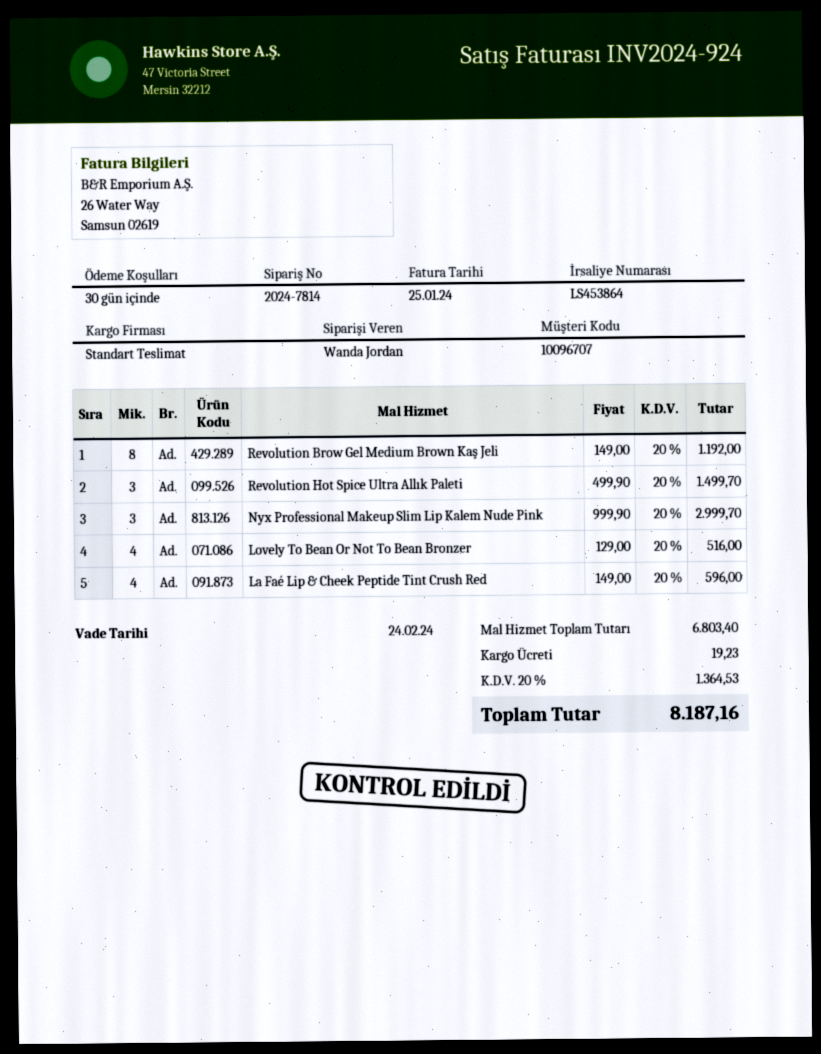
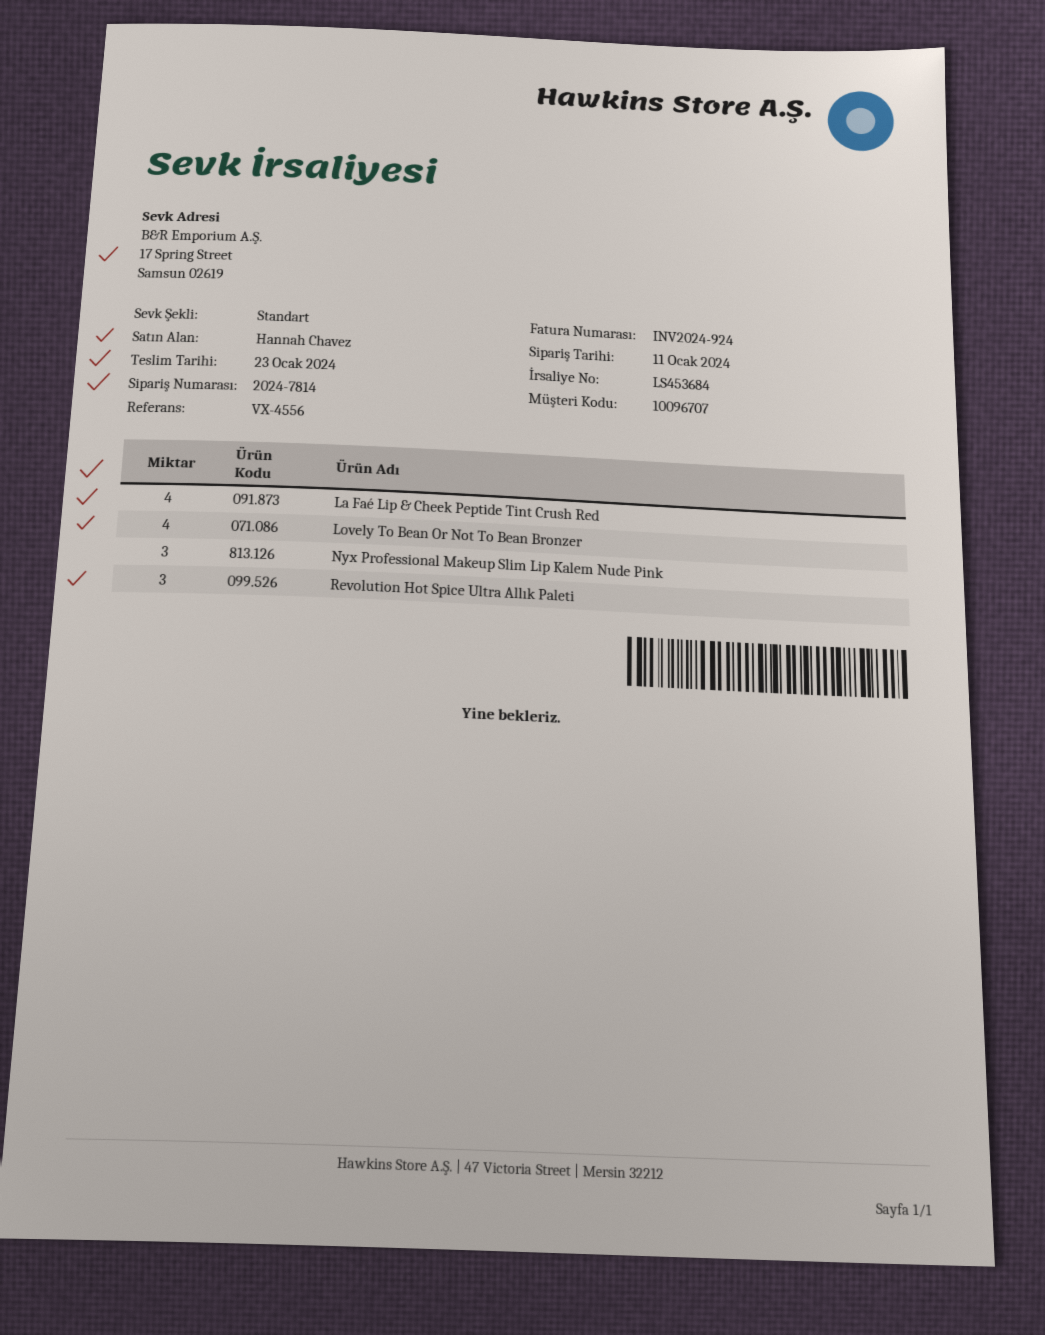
delivery note number: LS453864 -> LS453684
ordered by: Wanda Jordan -> Hannah Chavez
Revolution Brow Gel Medium Brown Kaş Jeli: 8 -> none

